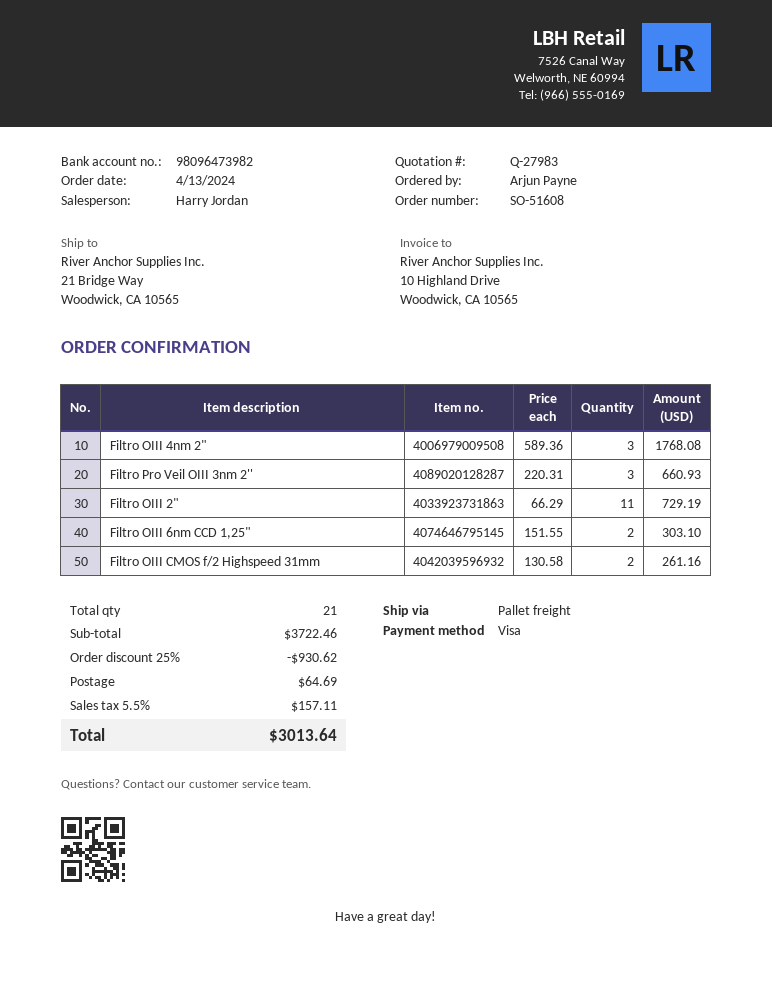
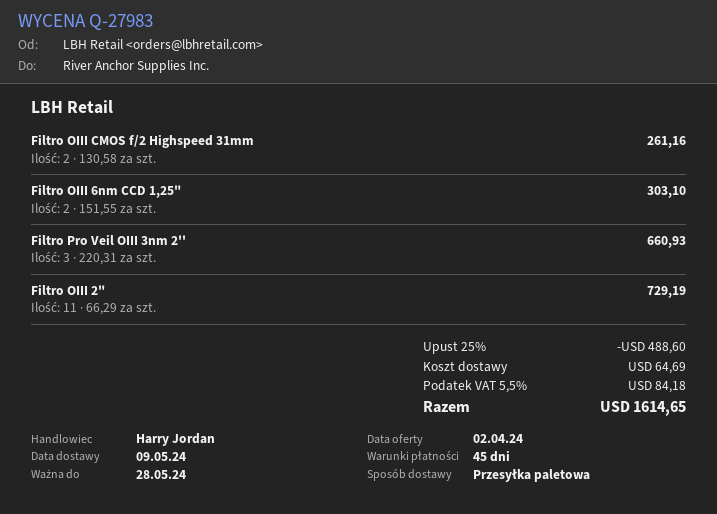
Filtro OIII 4nm 2": 3 x 589.36 = 1768.08 -> none
discount: 25% = 930.62 -> 25% = 488.60
tax: 5.5% = 157.11 -> 5.5% = 84.18
total: 3013.64 -> 1614.65

